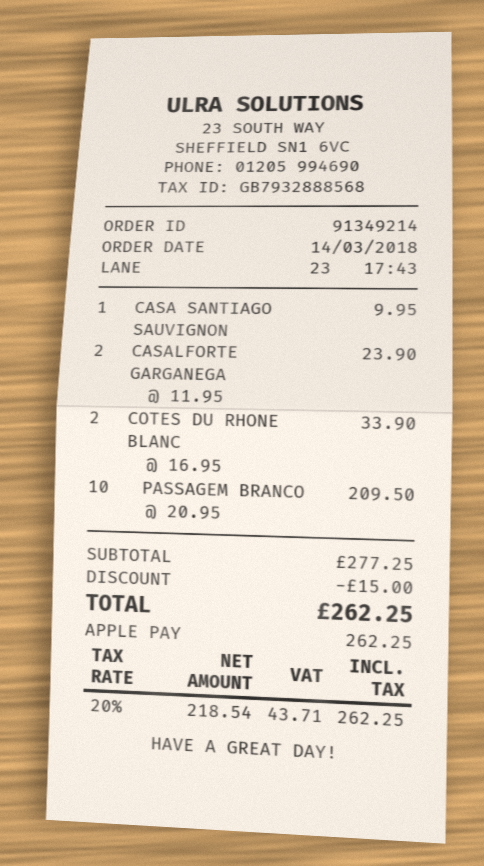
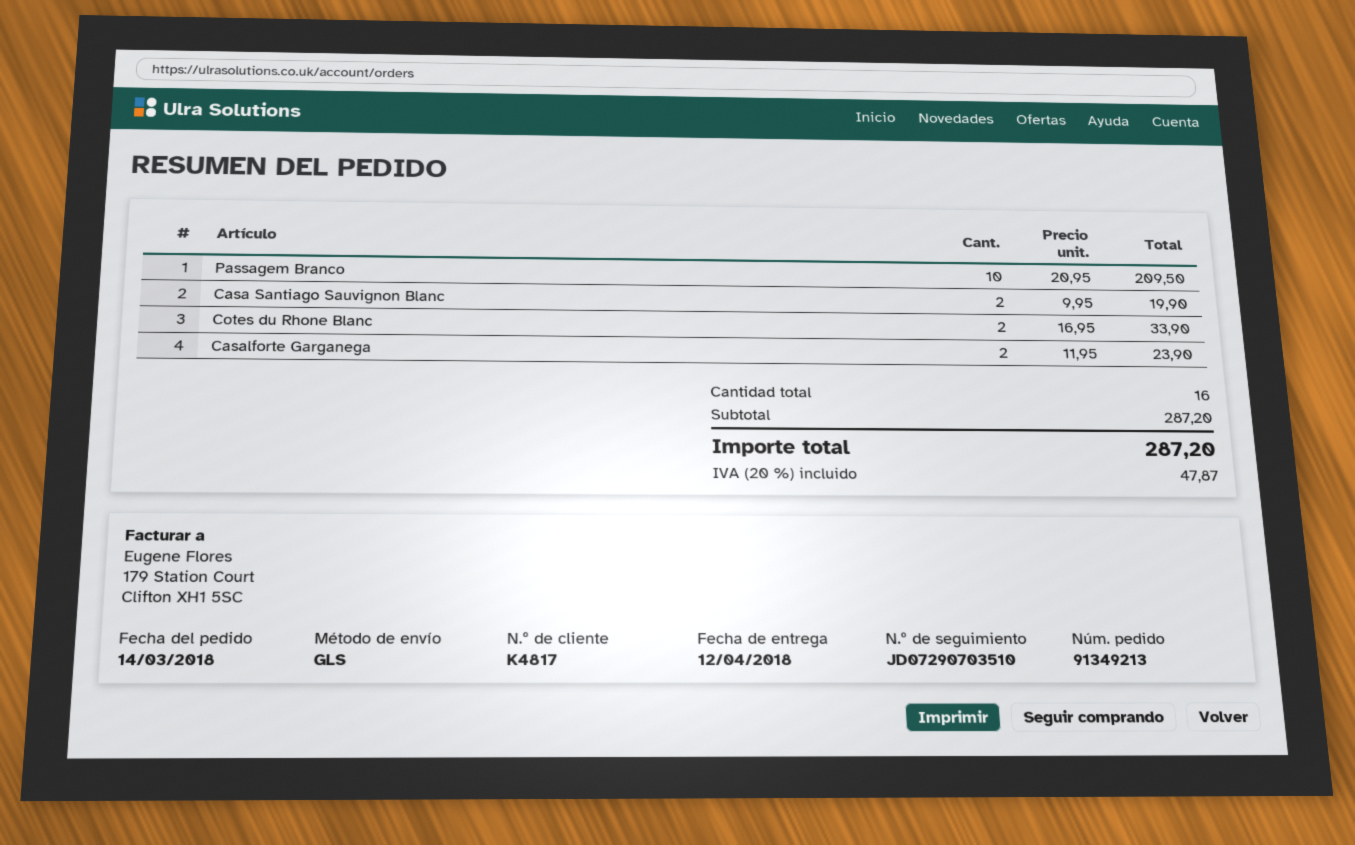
order number: 91349214 -> 91349213
CASA SANTIAGO SAUVIGNON: 1 x 9.95 = 9.95 -> 2 x 9.95 = 19.90
subtotal: 277.25 -> 287.20
discount: 15.00 -> none
tax: 20% = 43.71 -> 20% = 47.87
total: 262.25 -> 287.20

